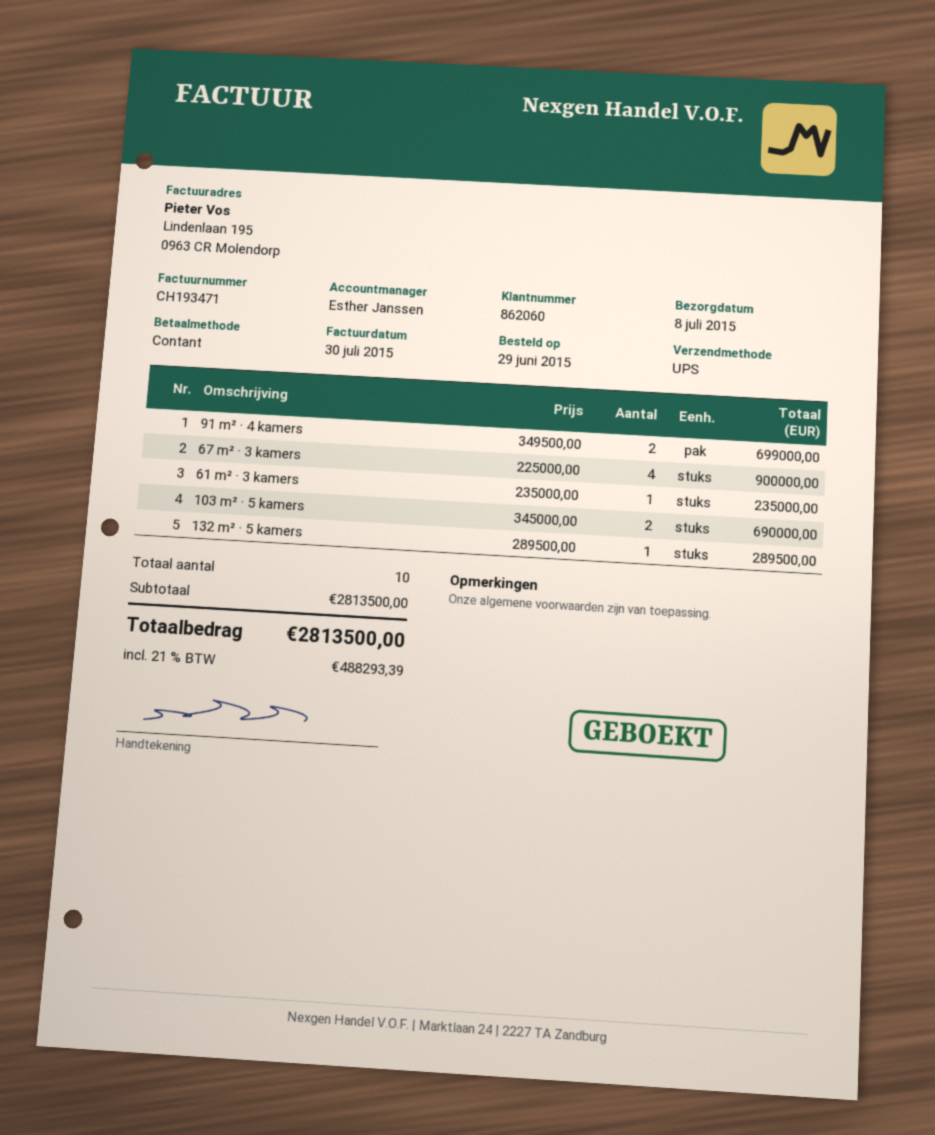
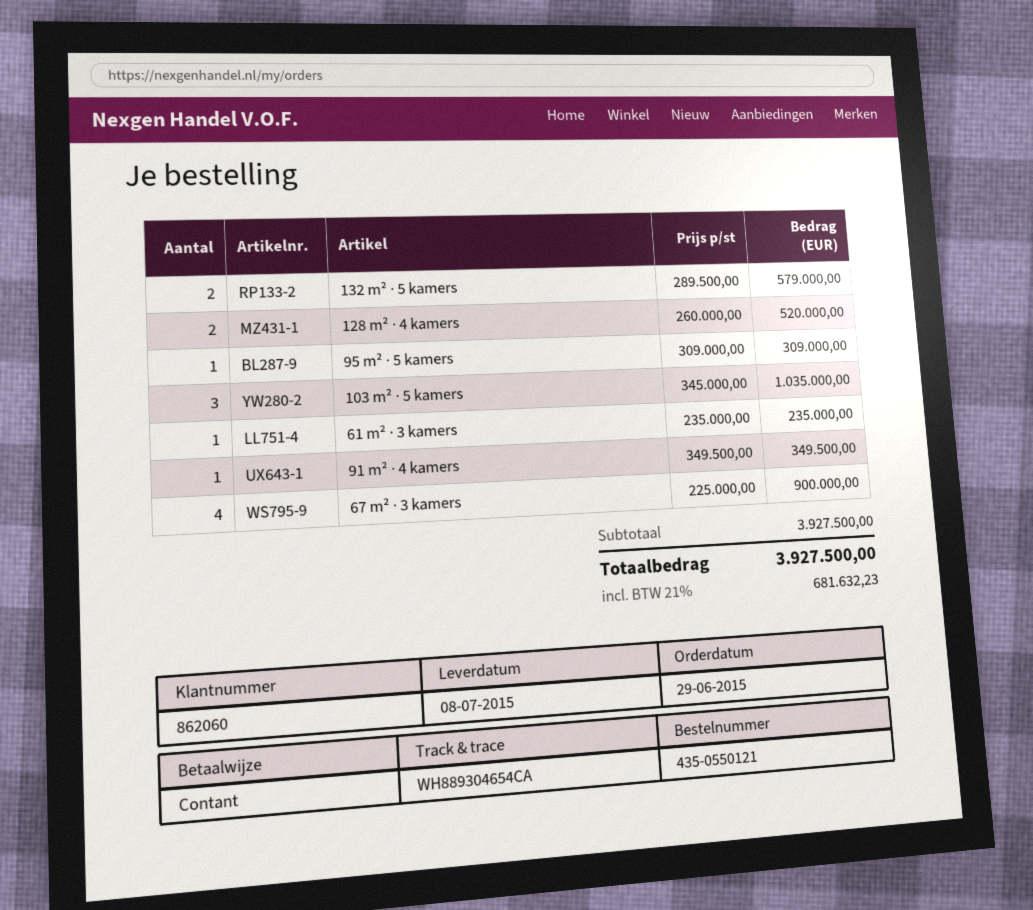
91 m² · 4 kamers: 2 x 349500.00 = 699000.00 -> 1 x 349500.00 = 349500.00
103 m² · 5 kamers: 2 x 345000.00 = 690000.00 -> 3 x 345000.00 = 1035000.00
132 m² · 5 kamers: 1 x 289500.00 = 289500.00 -> 2 x 289500.00 = 579000.00
128 m² · 4 kamers: none -> 2 x 260000.00 = 520000.00
95 m² · 5 kamers: none -> 1 x 309000.00 = 309000.00
subtotal: 2813500.00 -> 3927500.00
tax: 21% = 488293.39 -> 21% = 681632.23
total: 2813500.00 -> 3927500.00

